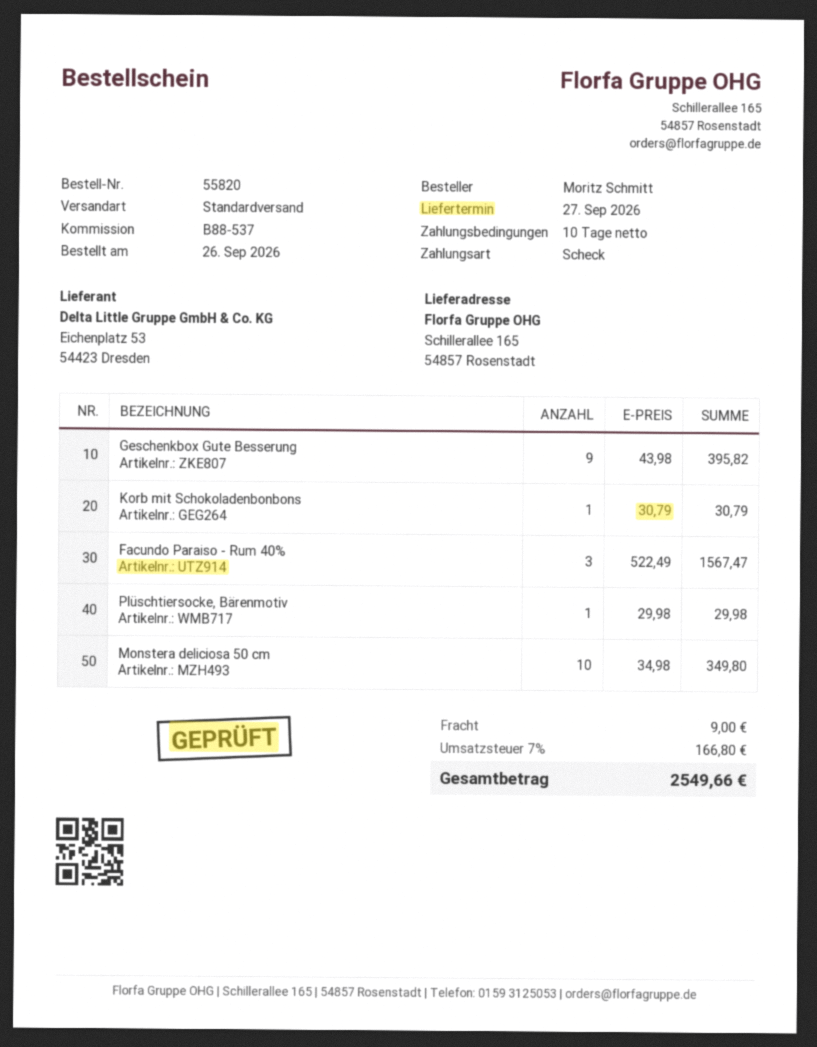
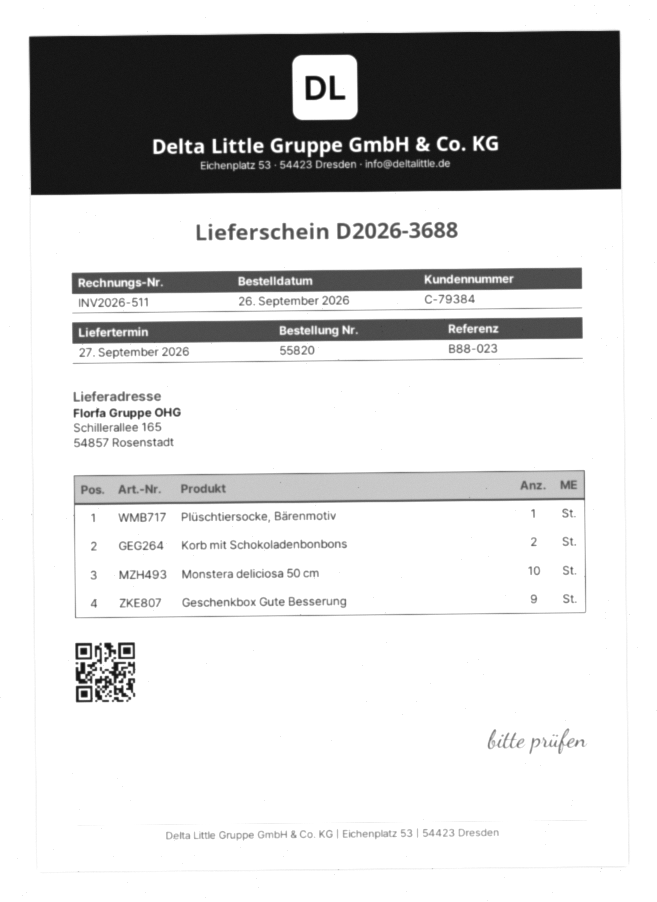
reference: B88-537 -> B88-023
Korb mit Schokoladenbonbons: 1 -> 2
Facundo Paraiso - Rum 40%: 3 -> none

